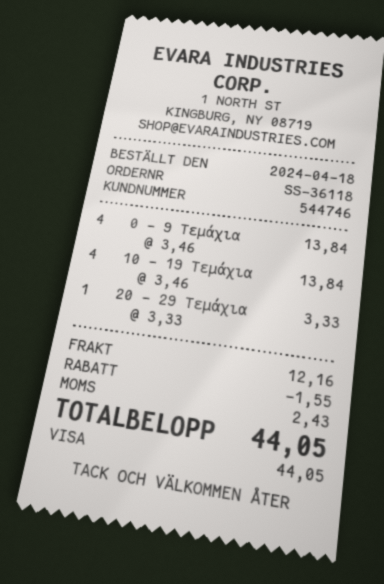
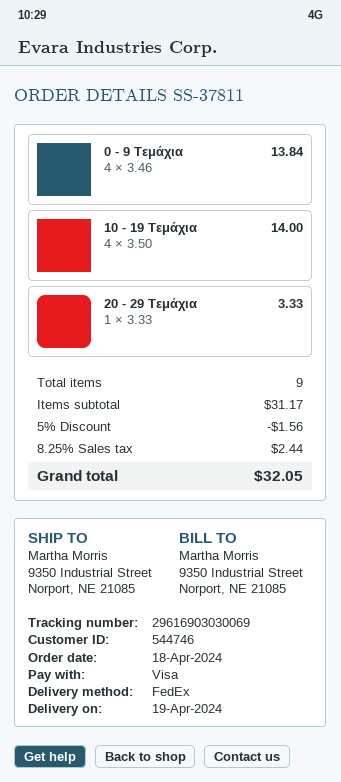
order number: SS-36118 -> SS-37811
10 - 19 Τεμάχια: 4 x 3.46 = 13.84 -> 4 x 3.50 = 14.00
discount: 1.55 -> 1.56
shipping: 12.16 -> none
tax: 2.43 -> 2.44
total: 44.05 -> 32.05

